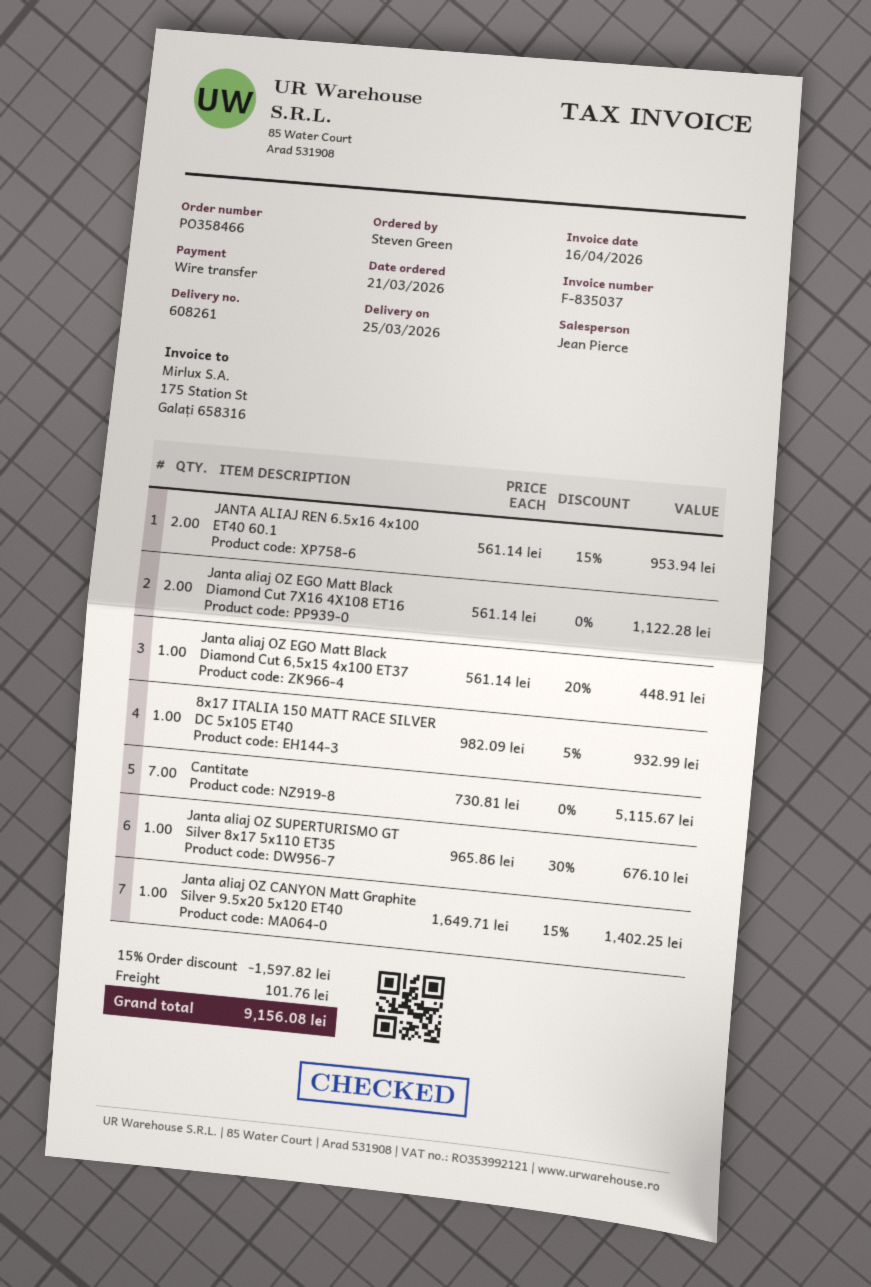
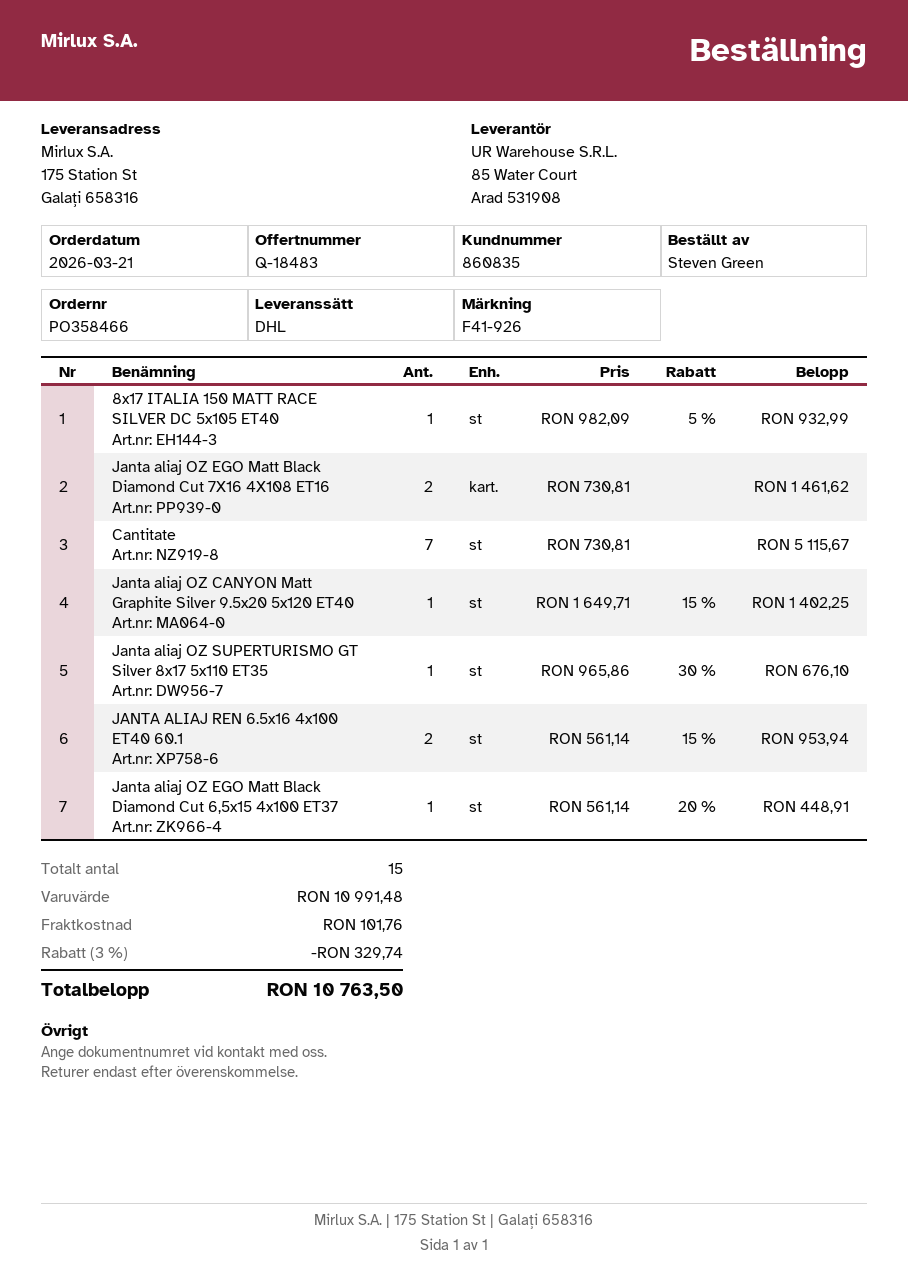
Janta aliaj OZ EGO Matt Black Diamond Cut 7X16 4X108 ET16: 2 x 561.14 = 1122.28 -> 2 x 730.81 = 1461.62
discount: 15% = 1597.82 -> 3% = 329.74
total: 9156.08 -> 10763.50

